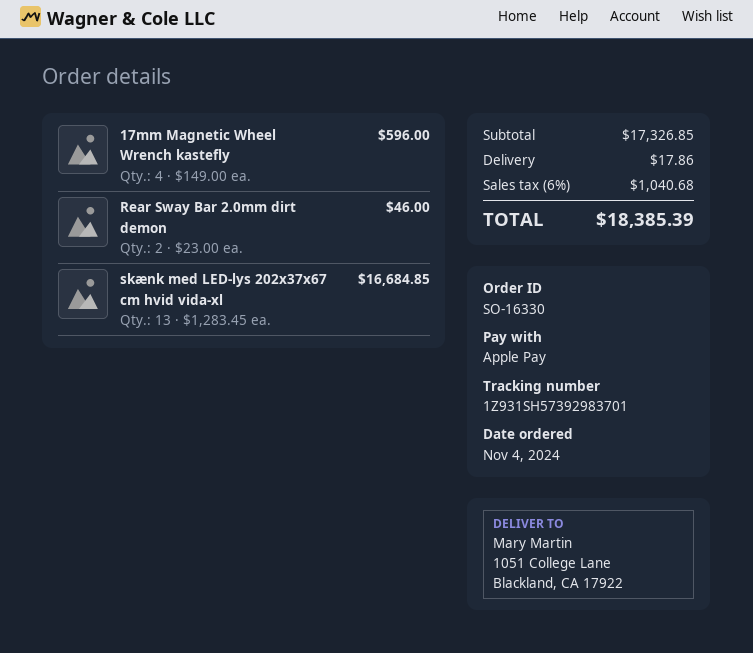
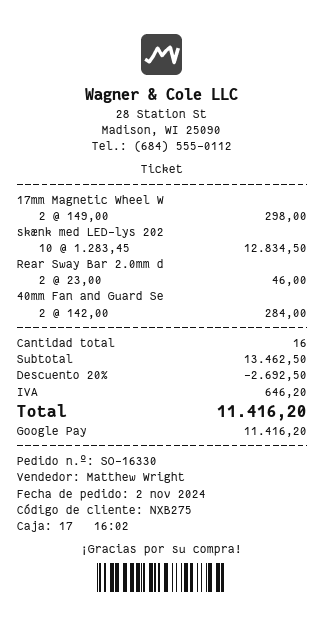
order date: 2024-11-04 -> 2024-11-02
payment method: Apple Pay -> Google Pay
17mm Magnetic Wheel Wrench kastefly: 4 x 149.00 = 596.00 -> 2 x 149.00 = 298.00
skænk med LED-lys 202x37x67 cm hvid vida-xl: 13 x 1283.45 = 16684.85 -> 10 x 1283.45 = 12834.50
40mm Fan and Guard Se: none -> 2 x 142.00 = 284.00
subtotal: 17326.85 -> 13462.50
discount: none -> 20% = 2692.50
shipping: 17.86 -> none
tax: 1040.68 -> 646.20
total: 18385.39 -> 11416.20

